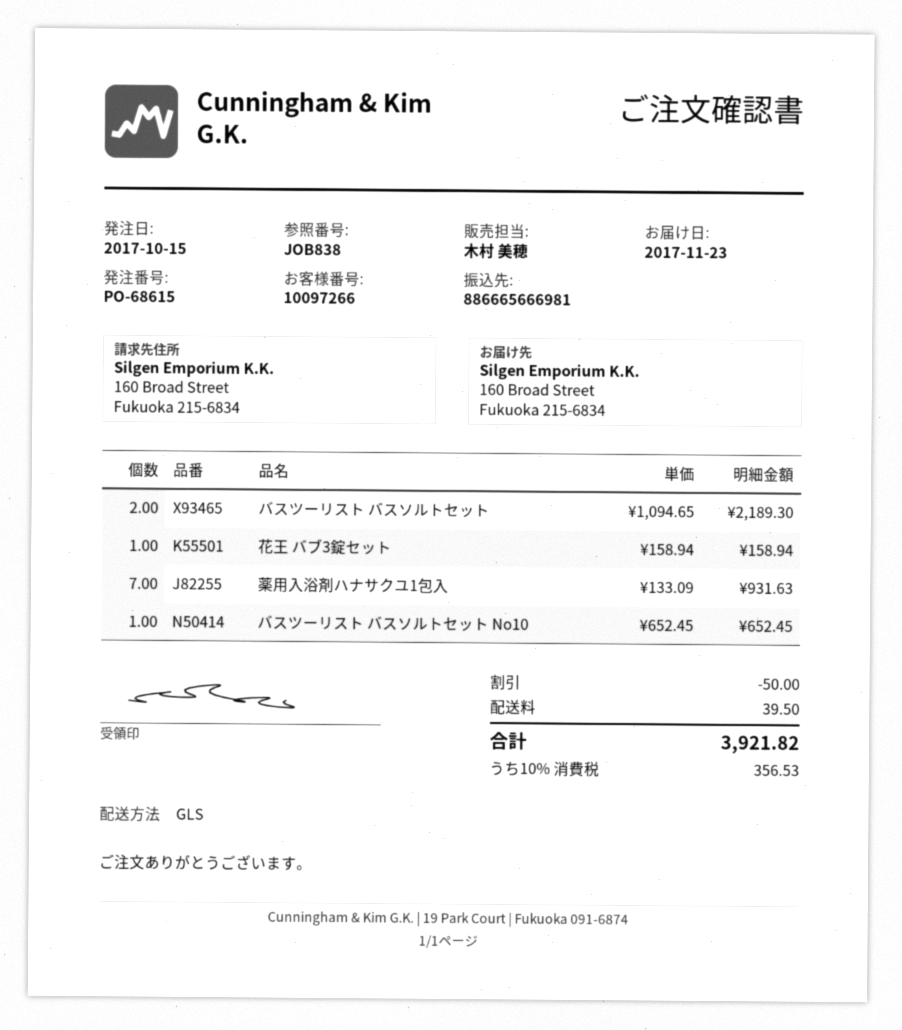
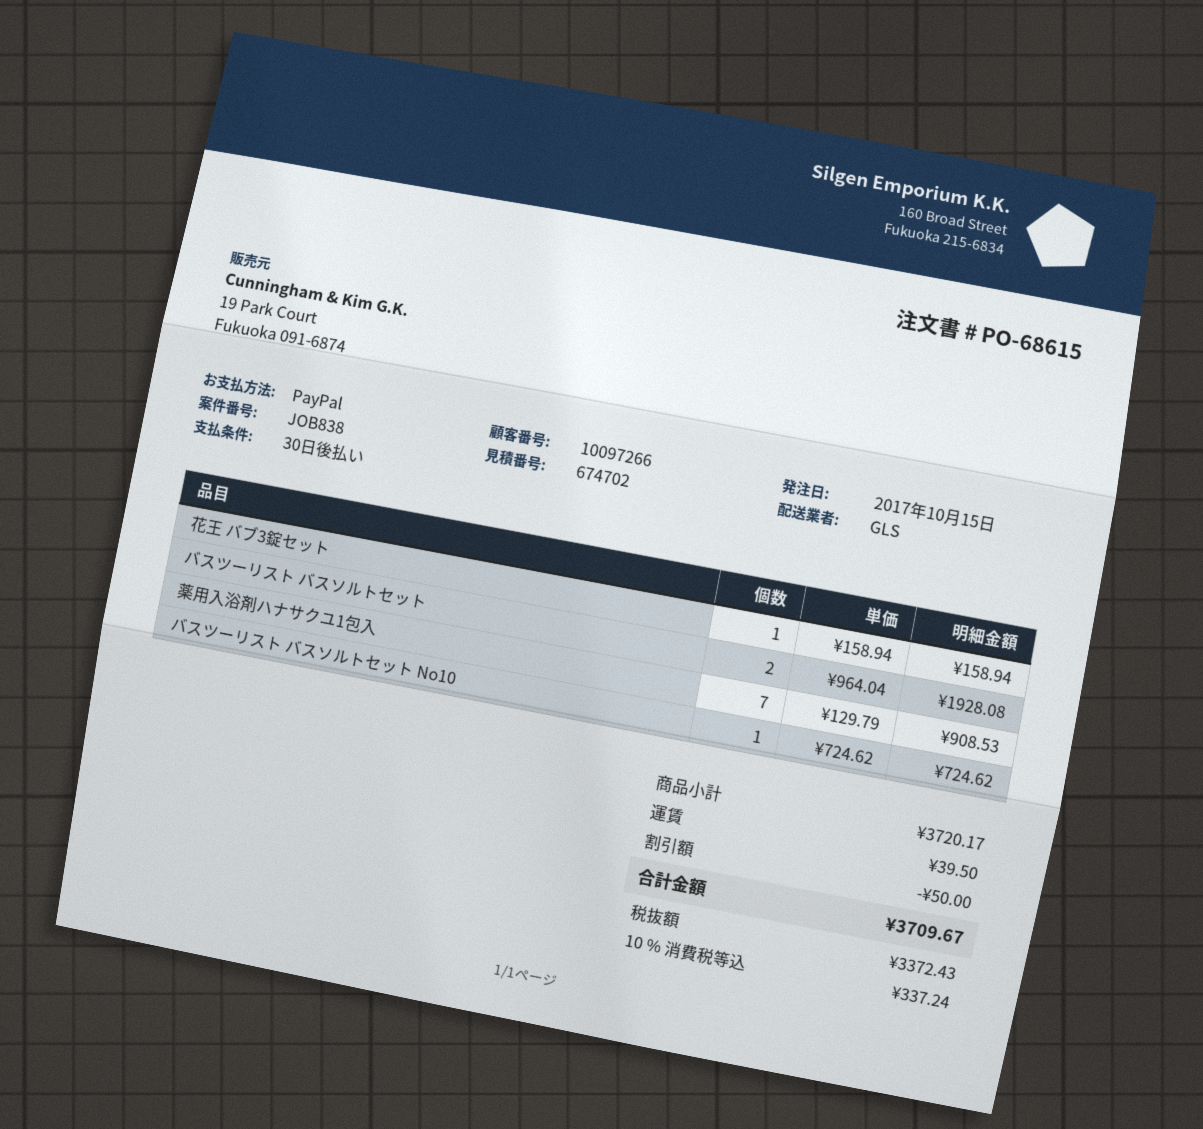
バスツーリスト バスソルトセット: 2 x 1094.65 = 2189.30 -> 2 x 964.04 = 1928.08
薬用入浴剤ハナサクユ1包入: 7 x 133.09 = 931.63 -> 7 x 129.79 = 908.53
バスツーリスト バスソルトセット No10: 1 x 652.45 = 652.45 -> 1 x 724.62 = 724.62
tax: 10% = 356.53 -> 10% = 337.24
total: 3921.82 -> 3709.67

